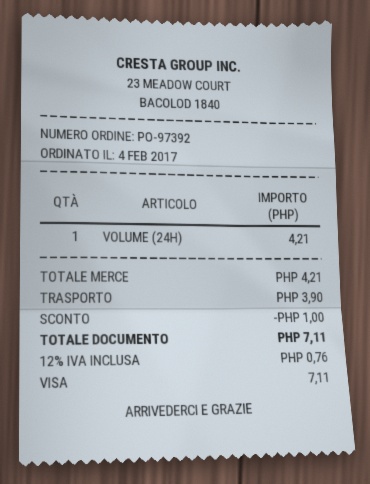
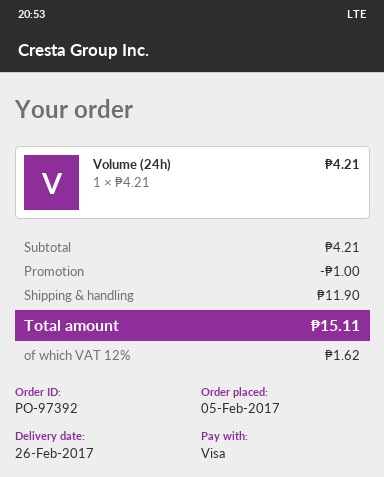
order date: 2017-02-04 -> 2017-02-05
shipping: 3.90 -> 11.90
tax: 12% = 0.76 -> 12% = 1.62
total: 7.11 -> 15.11

